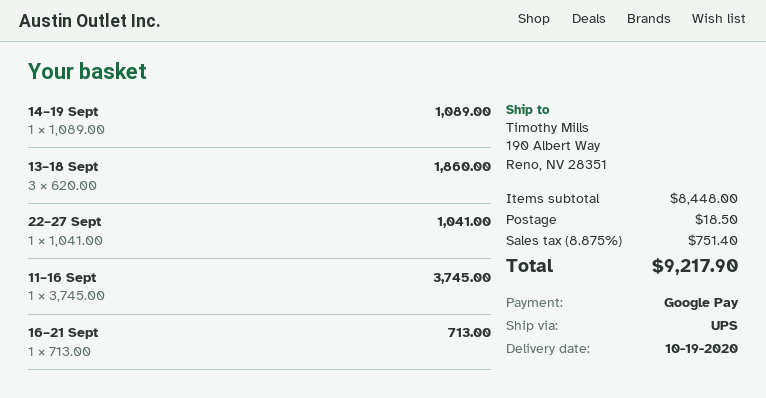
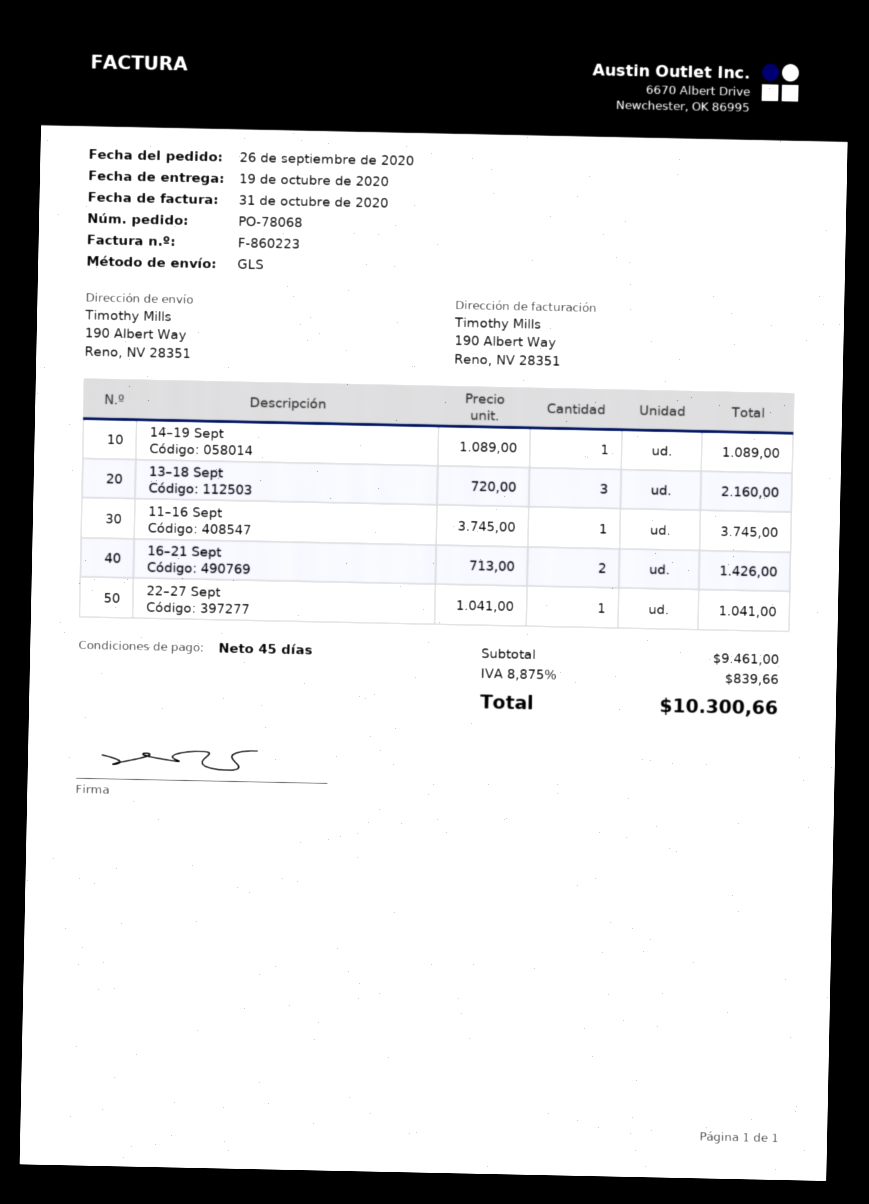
shipping method: UPS -> GLS
13–18 Sept: 3 x 620.00 = 1860.00 -> 3 x 720.00 = 2160.00
16–21 Sept: 1 x 713.00 = 713.00 -> 2 x 713.00 = 1426.00
subtotal: 8448.00 -> 9461.00
shipping: 18.50 -> none
tax: 8.875% = 751.40 -> 8.875% = 839.66
total: 9217.90 -> 10300.66

